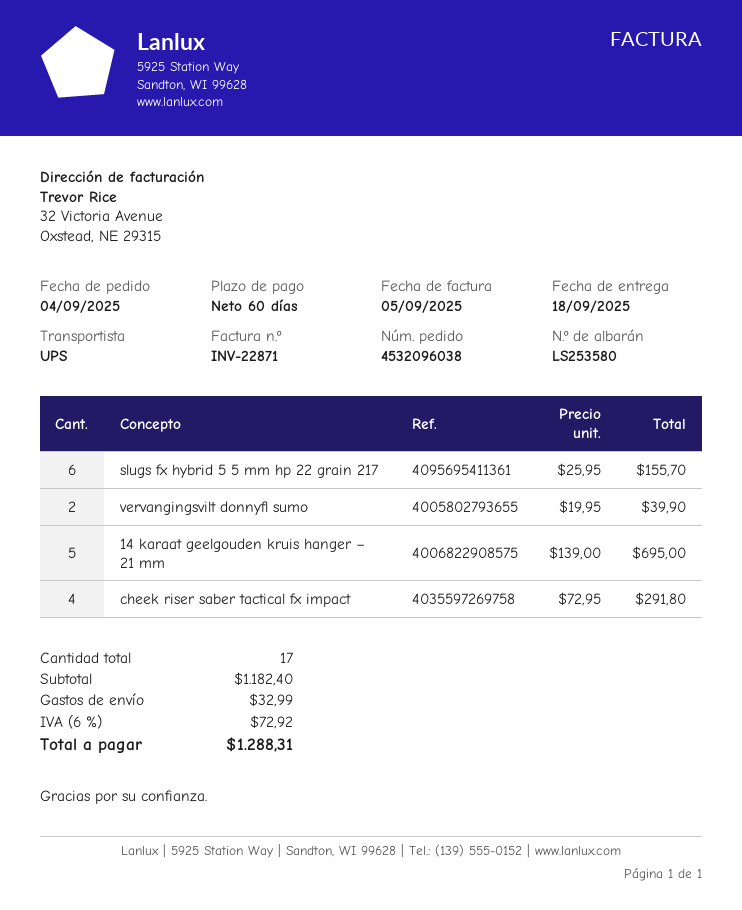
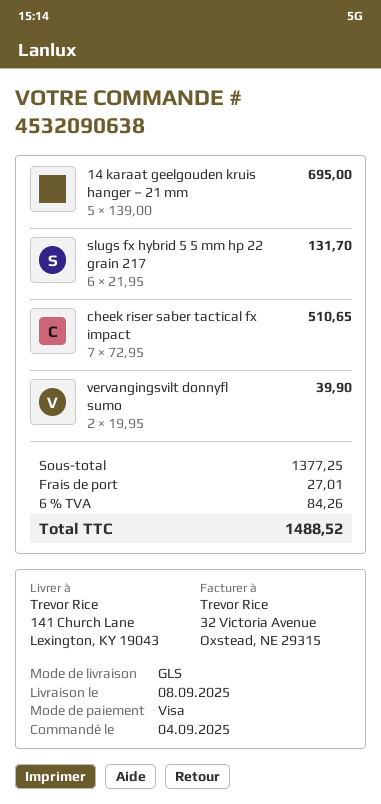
order number: 4532096038 -> 4532090638
delivery date: 2025-09-18 -> 2025-09-08
shipping method: UPS -> GLS
slugs fx hybrid 5 5 mm hp 22 grain 217: 6 x 25.95 = 155.70 -> 6 x 21.95 = 131.70
cheek riser saber tactical fx impact: 4 x 72.95 = 291.80 -> 7 x 72.95 = 510.65
subtotal: 1182.40 -> 1377.25
shipping: 32.99 -> 27.01
tax: 6% = 72.92 -> 6% = 84.26
total: 1288.31 -> 1488.52

